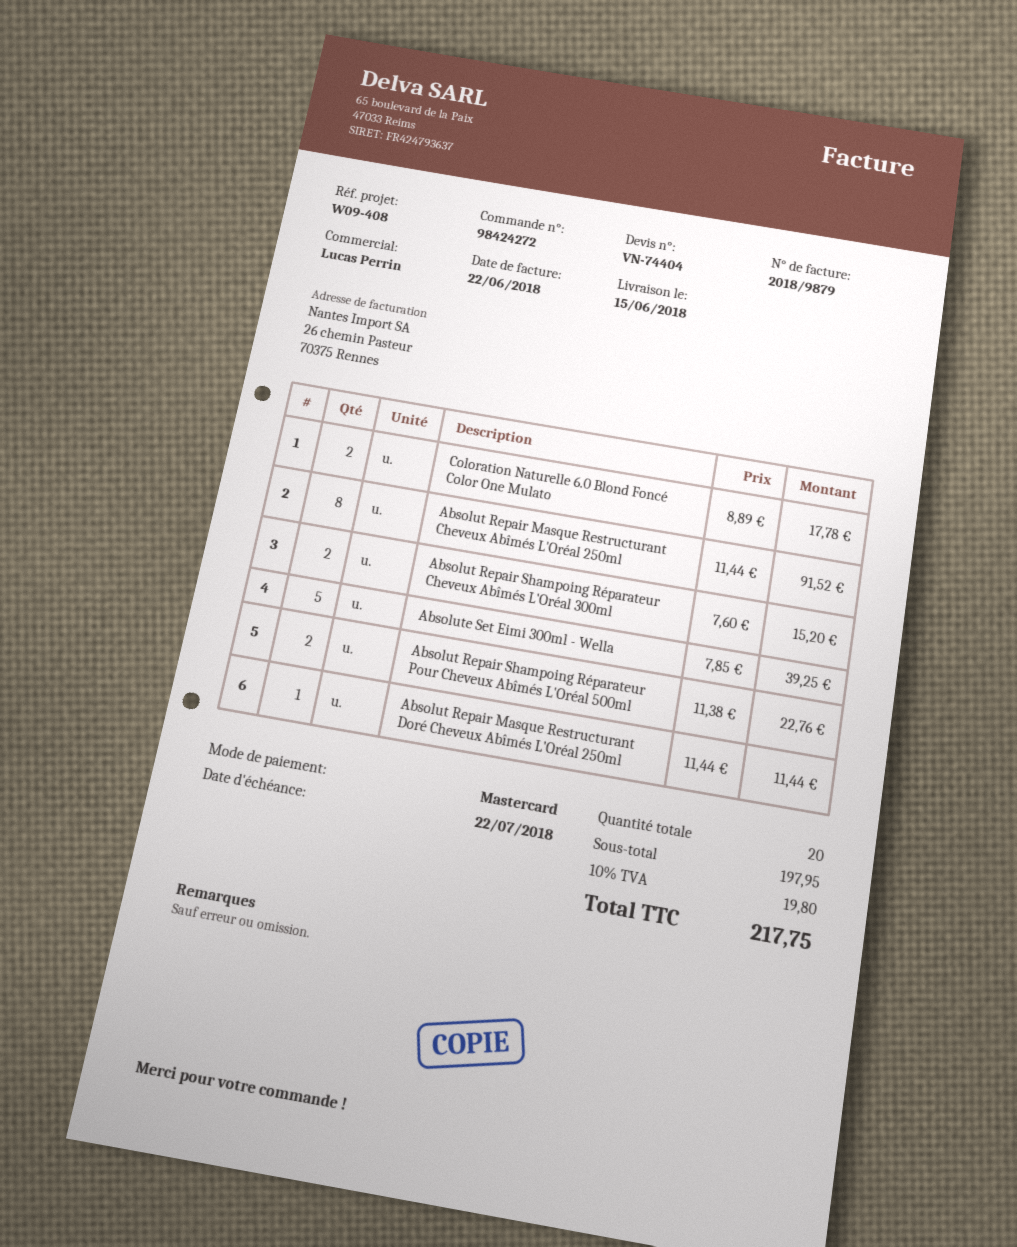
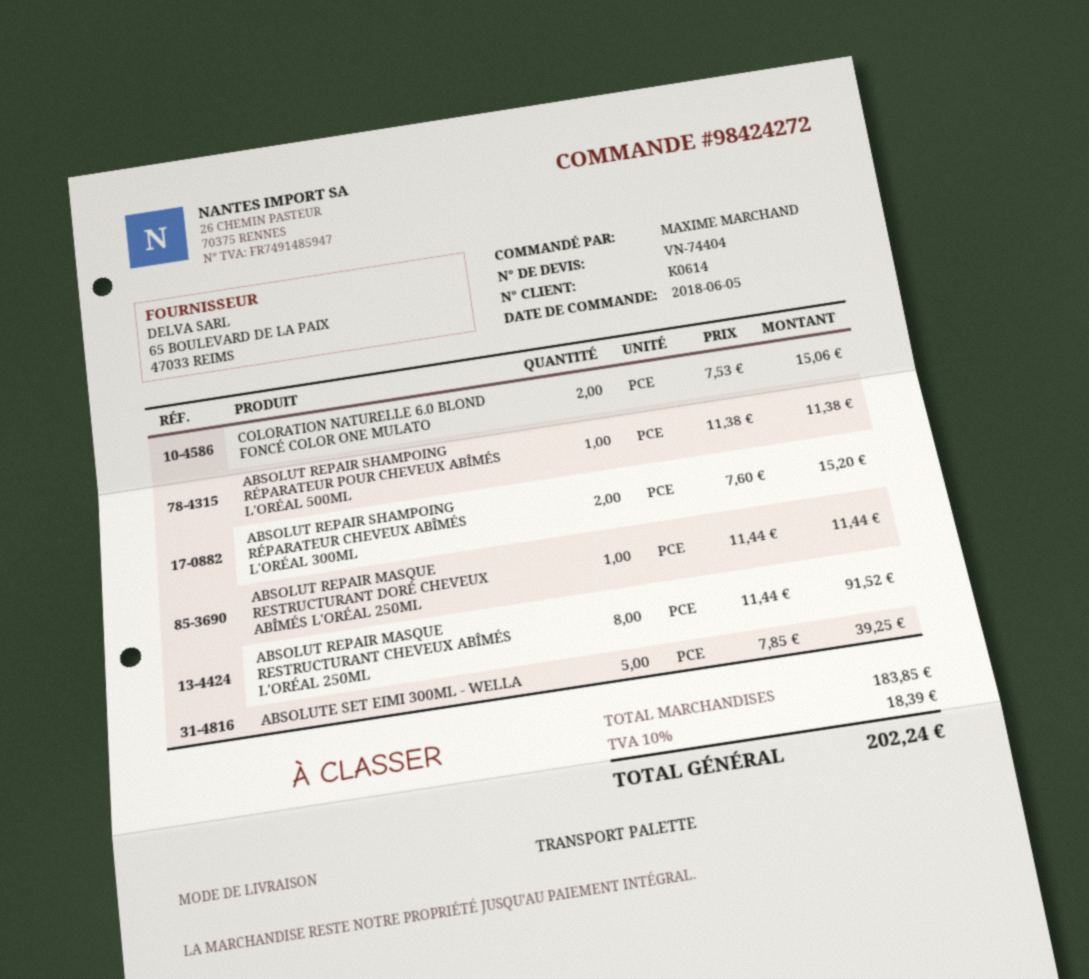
Coloration Naturelle 6.0 Blond Foncé Color One Mulato: 2 x 8.89 = 17.78 -> 2 x 7.53 = 15.06
Absolut Repair Shampoing Réparateur Pour Cheveux Abîmés L'Oréal 500ml: 2 x 11.38 = 22.76 -> 1 x 11.38 = 11.38
subtotal: 197.95 -> 183.85
tax: 10% = 19.80 -> 10% = 18.39
total: 217.75 -> 202.24

